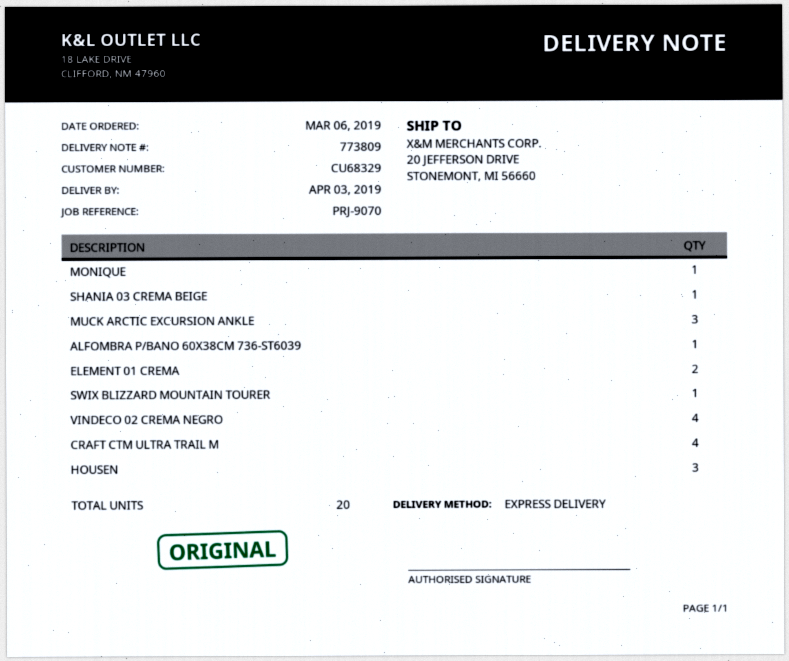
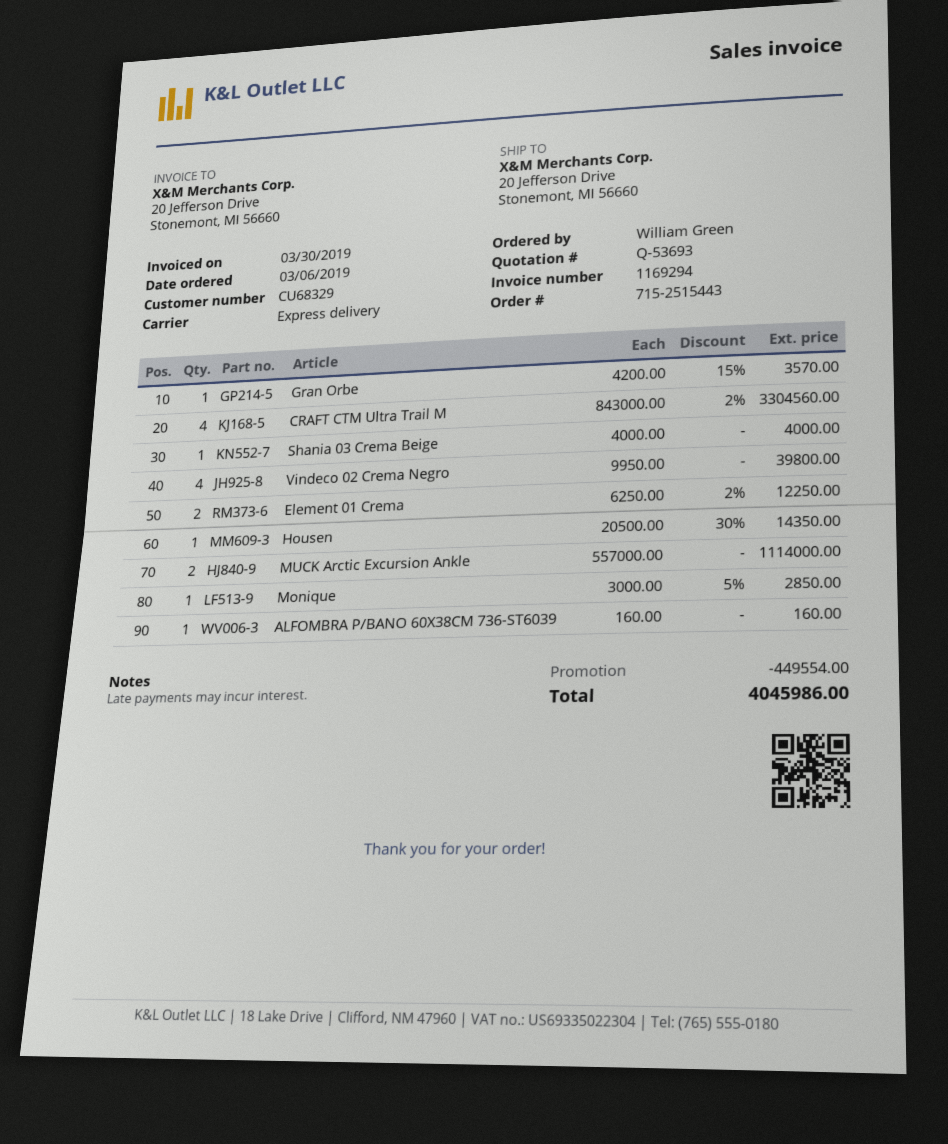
MUCK ARCTIC EXCURSION ANKLE: 3 -> 2
SWIX BLIZZARD MOUNTAIN TOURER: 1 -> none
HOUSEN: 3 -> 1
Gran Orbe: none -> 1

